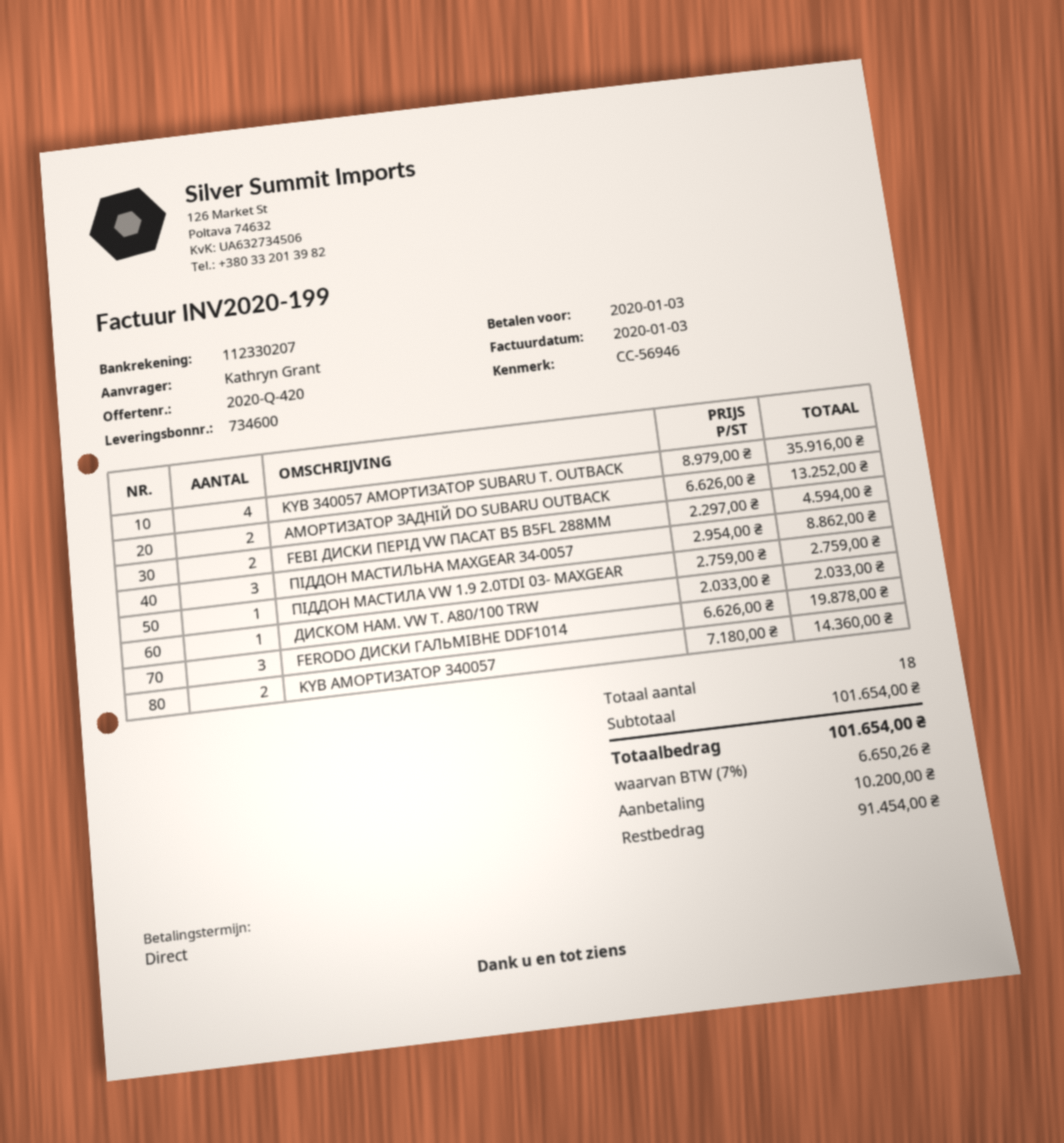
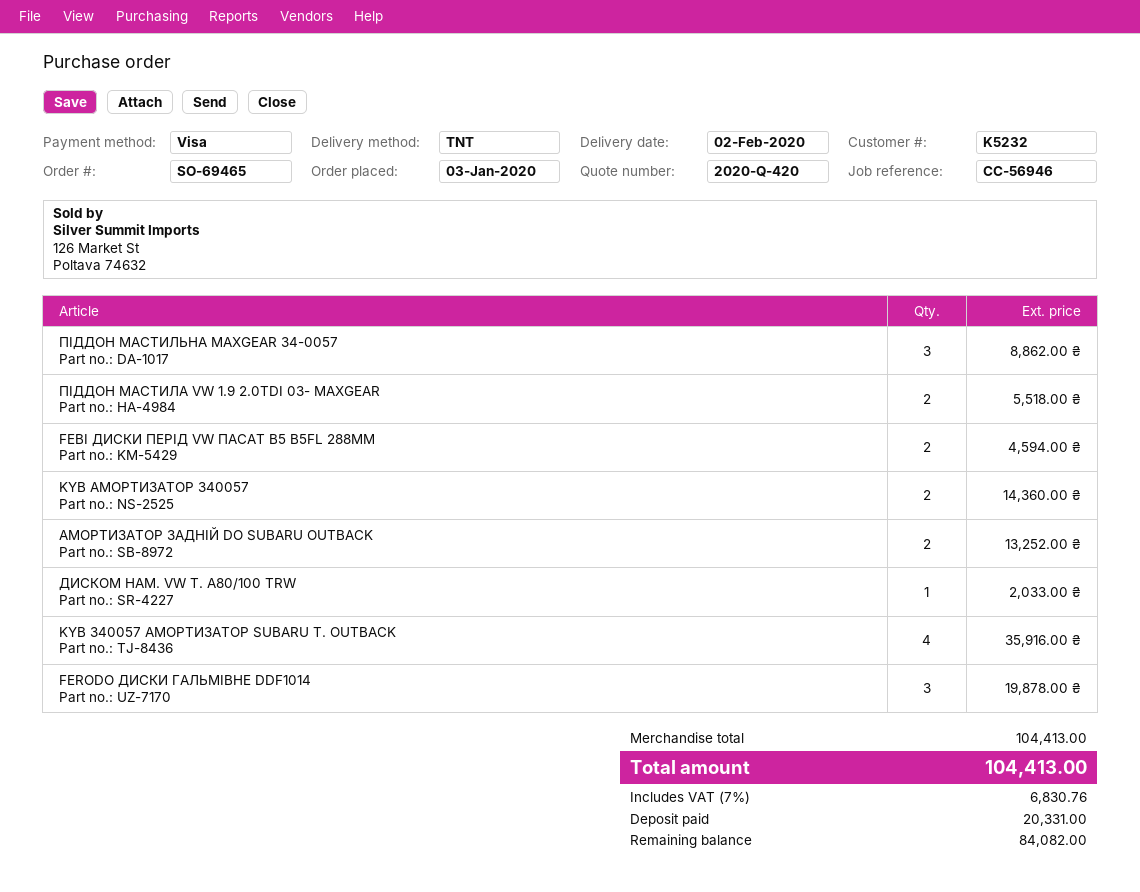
ПІДДОН МАСТИЛА VW 1.9 2.0TDI 03- MAXGEAR: 1 for 2759.00 -> 2 for 5518.00
subtotal: 101654.00 -> 104413.00
tax: 7% = 6650.26 -> 7% = 6830.76
total: 101654.00 -> 104413.00
deposit: 10200.00 -> 20331.00
balance: 91454.00 -> 84082.00

